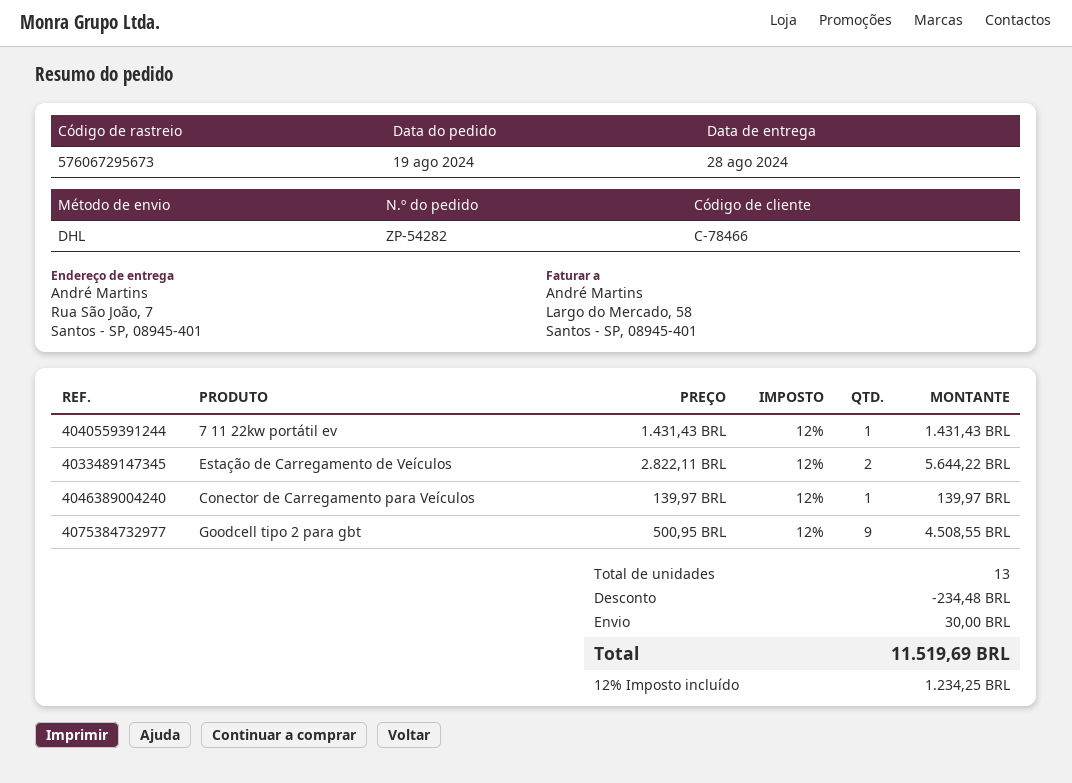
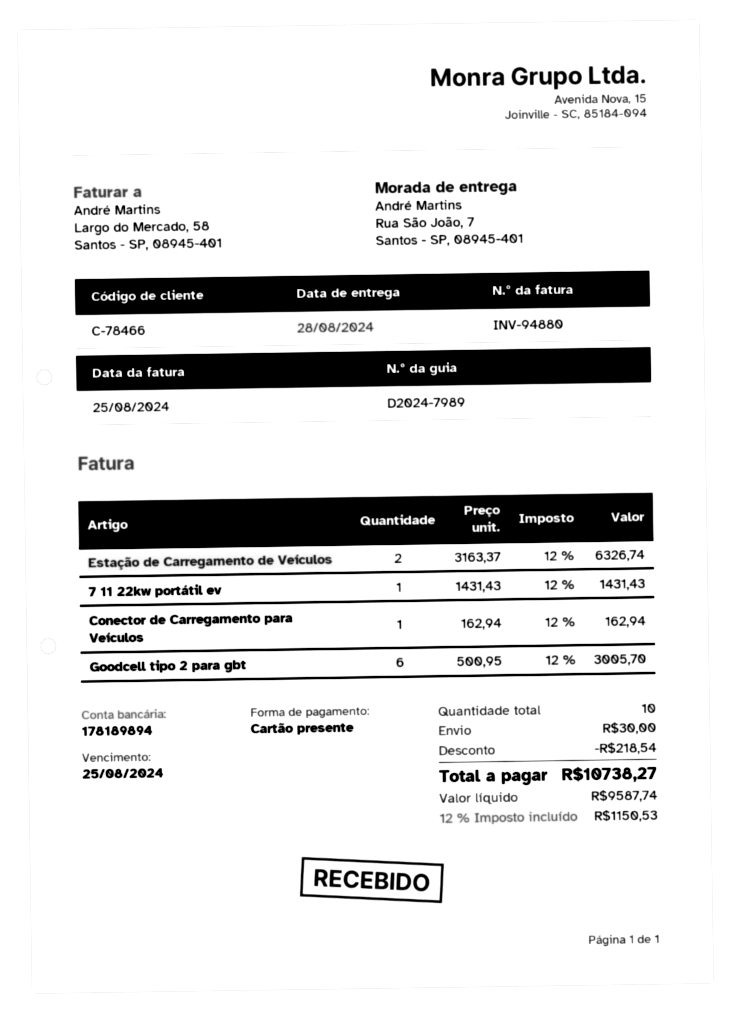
Estação de Carregamento de Veículos: 2 x 2822.11 = 5644.22 -> 2 x 3163.37 = 6326.74
Conector de Carregamento para Veículos: 1 x 139.97 = 139.97 -> 1 x 162.94 = 162.94
Goodcell tipo 2 para gbt: 9 x 500.95 = 4508.55 -> 6 x 500.95 = 3005.70
total quantity: 13 -> 10
discount: 234.48 -> 218.54
tax: 12% = 1234.25 -> 12% = 1150.53
total: 11519.69 -> 10738.27

